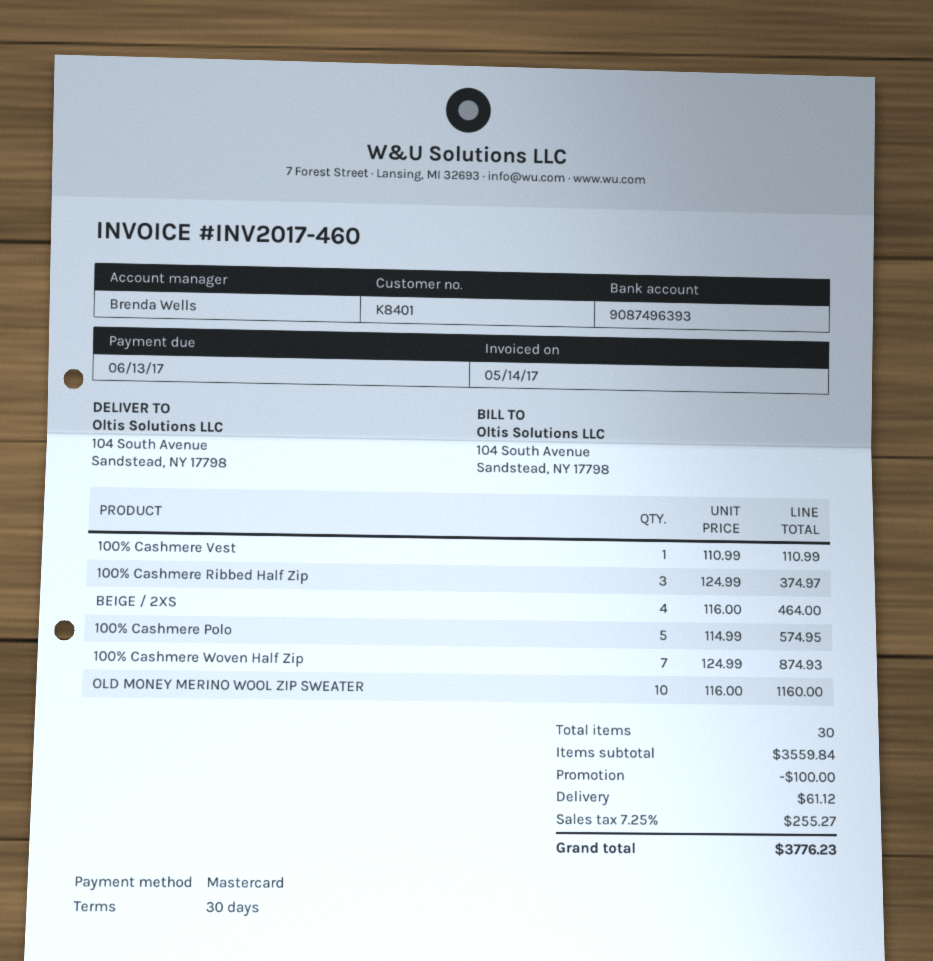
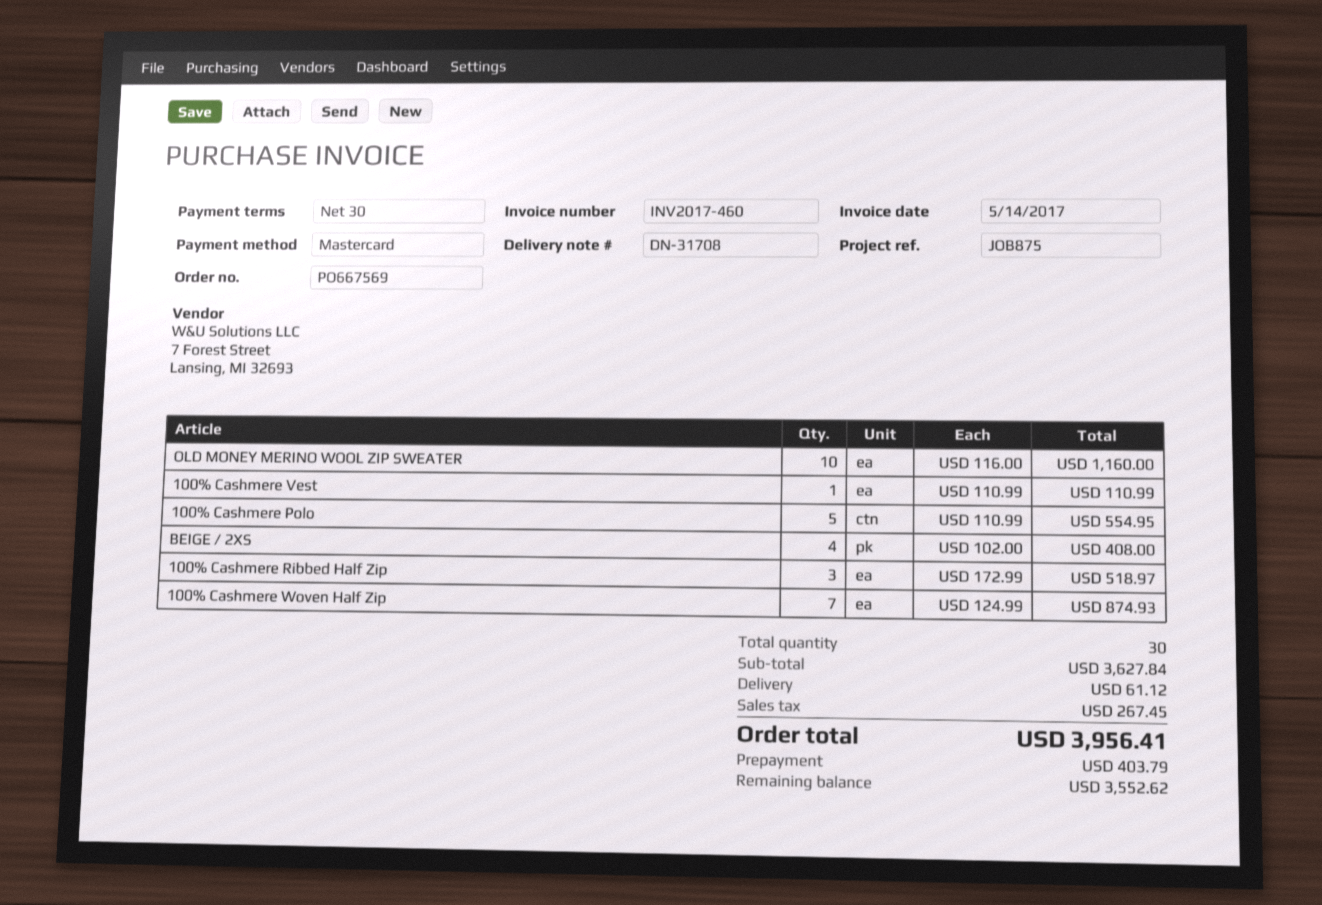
100% Cashmere Ribbed Half Zip: 3 x 124.99 = 374.97 -> 3 x 172.99 = 518.97
BEIGE / 2XS: 4 x 116.00 = 464.00 -> 4 x 102.00 = 408.00
100% Cashmere Polo: 5 x 114.99 = 574.95 -> 5 x 110.99 = 554.95
subtotal: 3559.84 -> 3627.84
discount: 100.00 -> none
tax: 255.27 -> 267.45
total: 3776.23 -> 3956.41

